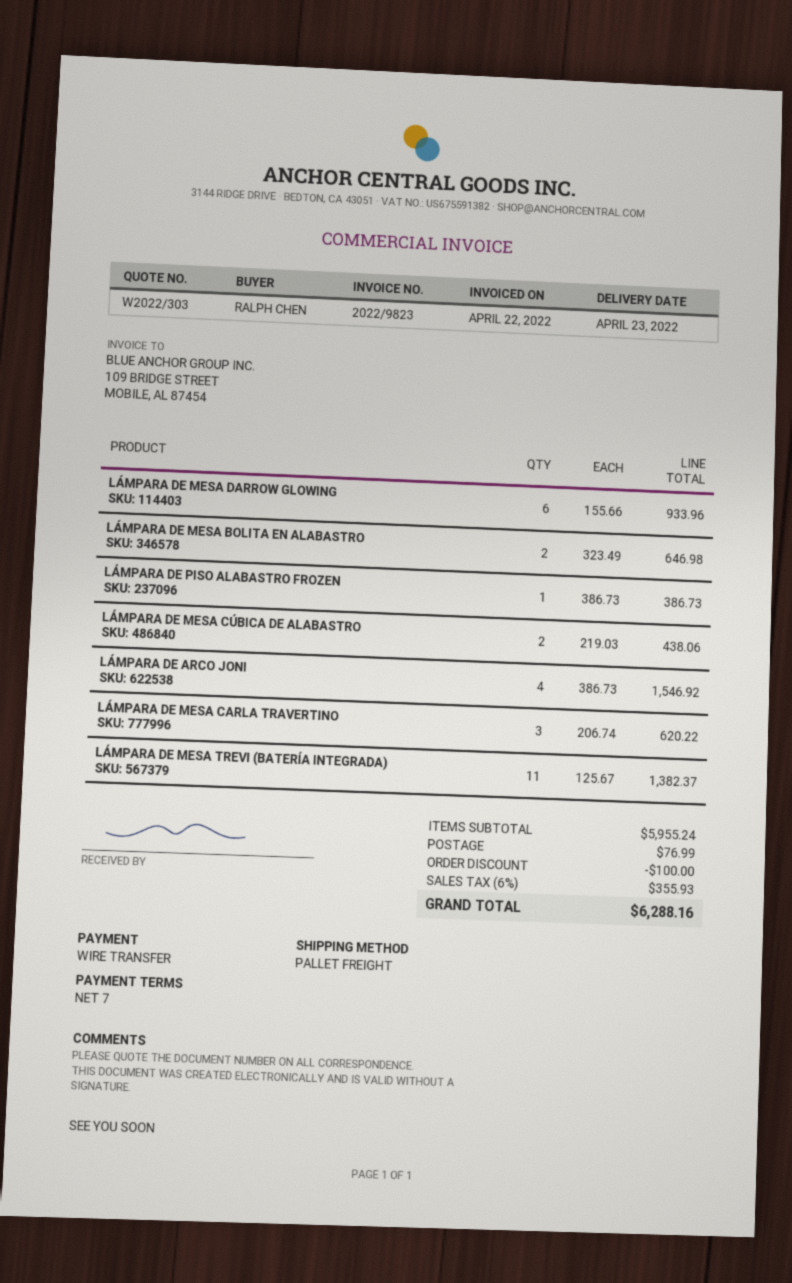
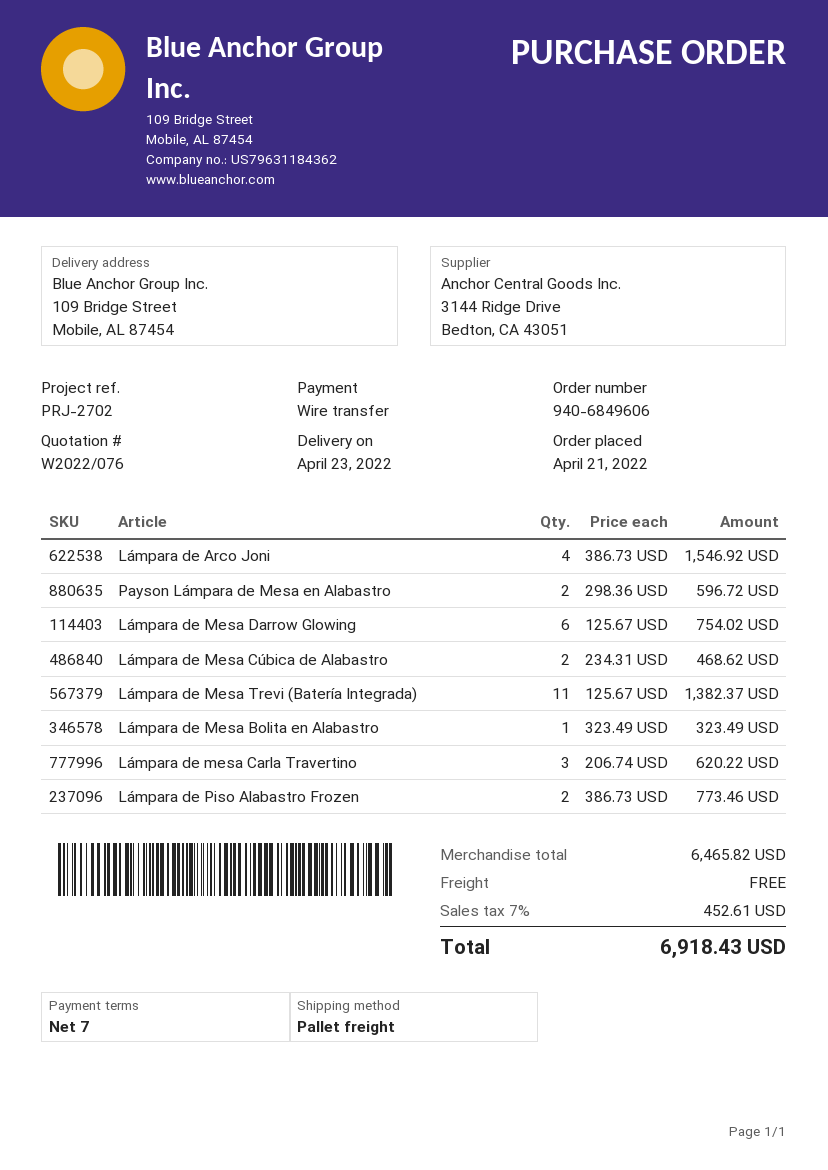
quote number: W2022/303 -> W2022/076
LÁMPARA DE MESA DARROW GLOWING: 6 x 155.66 = 933.96 -> 6 x 125.67 = 754.02
LÁMPARA DE MESA BOLITA EN ALABASTRO: 2 x 323.49 = 646.98 -> 1 x 323.49 = 323.49
LÁMPARA DE PISO ALABASTRO FROZEN: 1 x 386.73 = 386.73 -> 2 x 386.73 = 773.46
LÁMPARA DE MESA CÚBICA DE ALABASTRO: 2 x 219.03 = 438.06 -> 2 x 234.31 = 468.62
Payson Lámpara de Mesa en Alabastro: none -> 2 x 298.36 = 596.72
subtotal: 5955.24 -> 6465.82
discount: 100.00 -> none
shipping: 76.99 -> 0.00
tax: 6% = 355.93 -> 7% = 452.61
total: 6288.16 -> 6918.43

